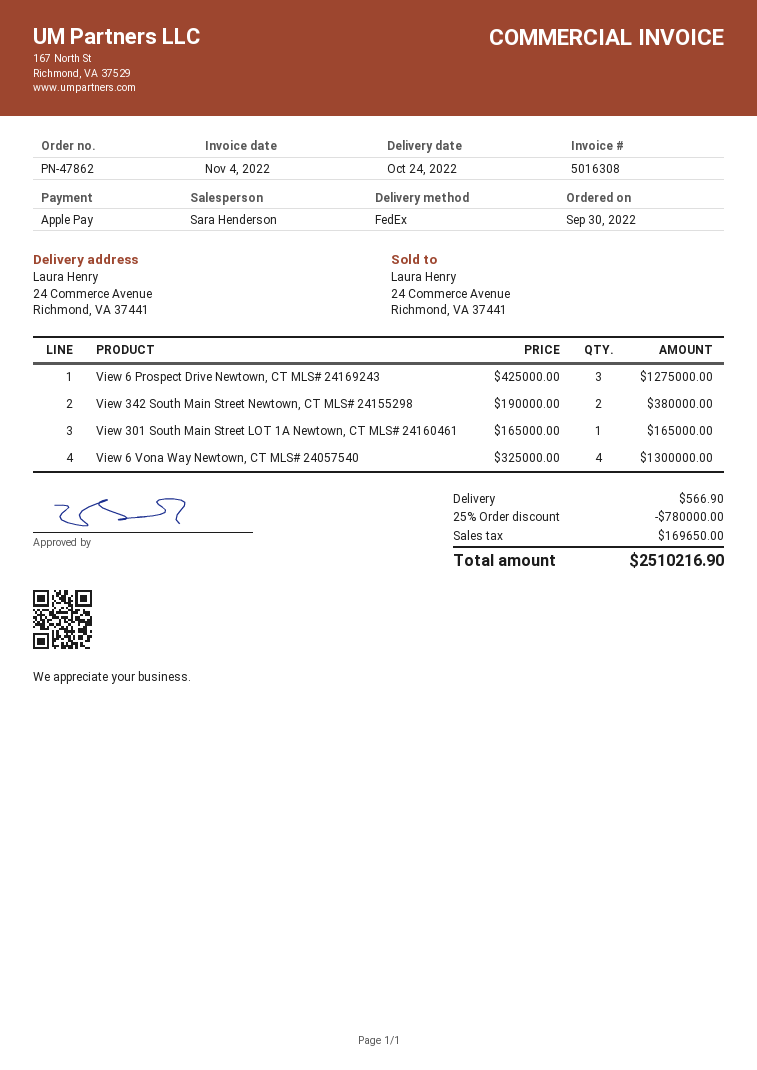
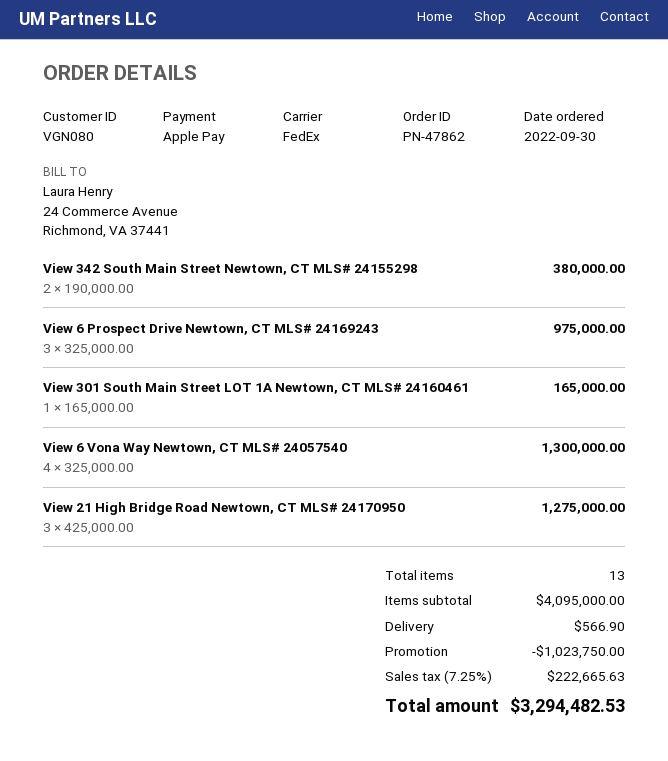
View 6 Prospect Drive Newtown, CT MLS# 24169243: 3 x 425000.00 = 1275000.00 -> 3 x 325000.00 = 975000.00
View 21 High Bridge Road Newtown, CT MLS# 24170950: none -> 3 x 425000.00 = 1275000.00
discount: 780000.00 -> 1023750.00
tax: 169650.00 -> 222665.63
total: 2510216.90 -> 3294482.53

